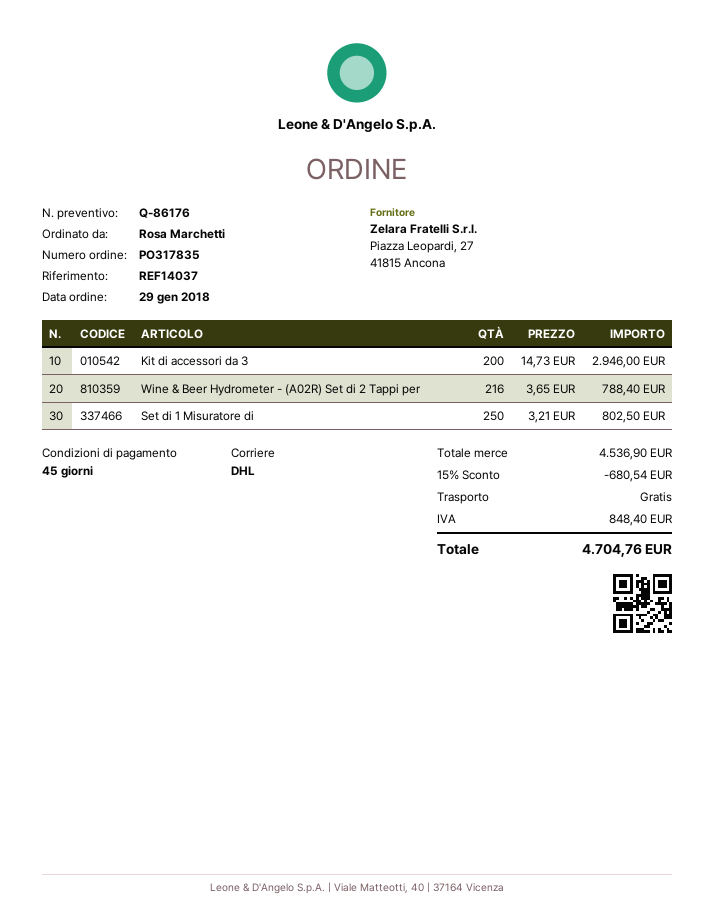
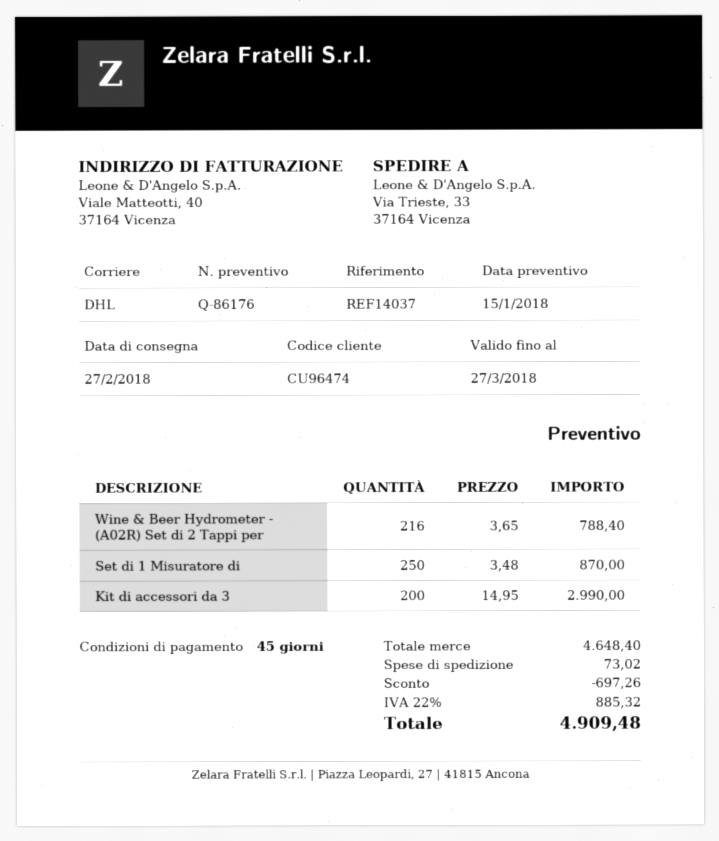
Kit di accessori da 3: 200 x 14.73 = 2946.00 -> 200 x 14.95 = 2990.00
Set di 1 Misuratore di: 250 x 3.21 = 802.50 -> 250 x 3.48 = 870.00
subtotal: 4536.90 -> 4648.40
discount: 680.54 -> 697.26
shipping: 0.00 -> 73.02
tax: 848.40 -> 885.32
total: 4704.76 -> 4909.48

